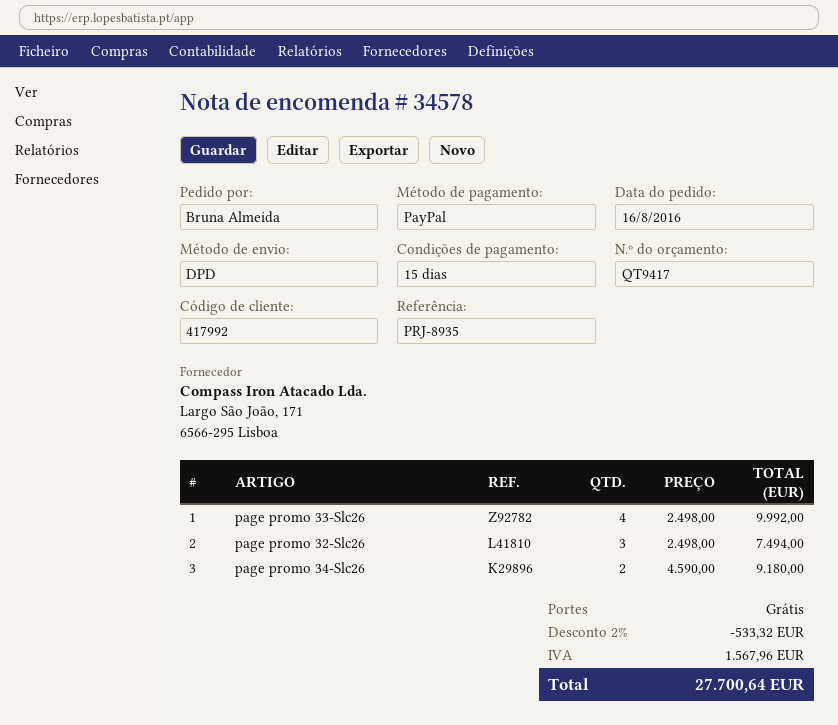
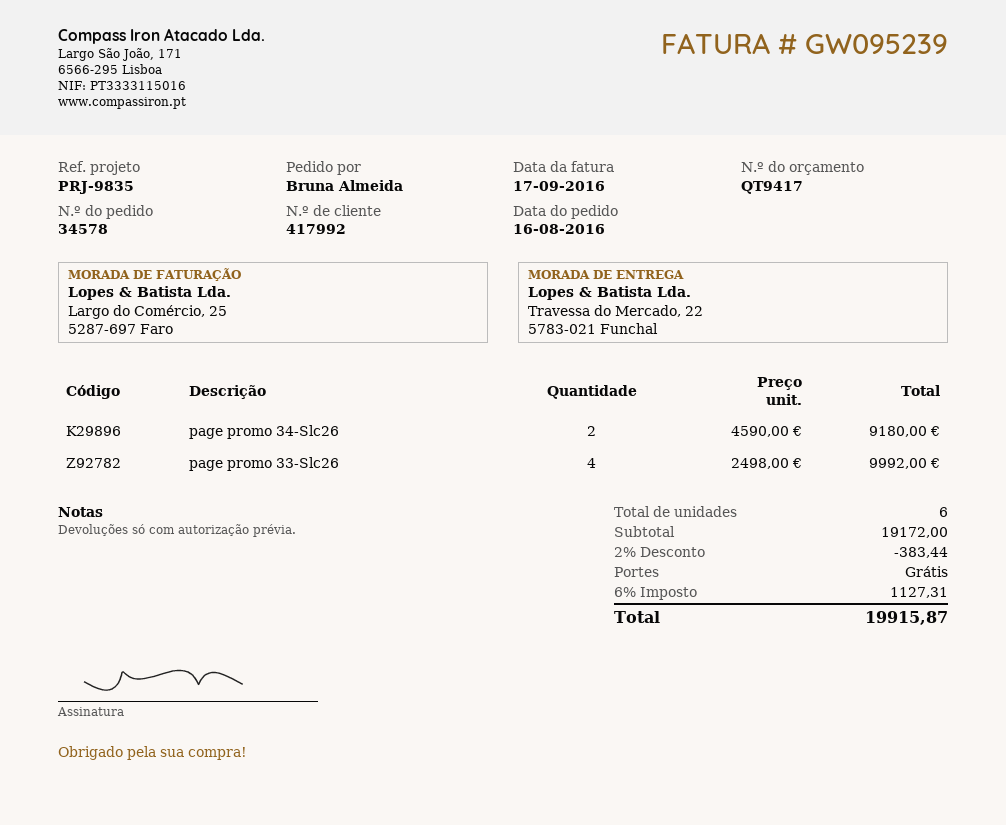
reference: PRJ-8935 -> PRJ-9835
page promo 32-Slc26: 3 x 2498.00 = 7494.00 -> none
discount: 2% = 533.32 -> 2% = 383.44
tax: 1567.96 -> 1127.31
total: 27700.64 -> 19915.87

